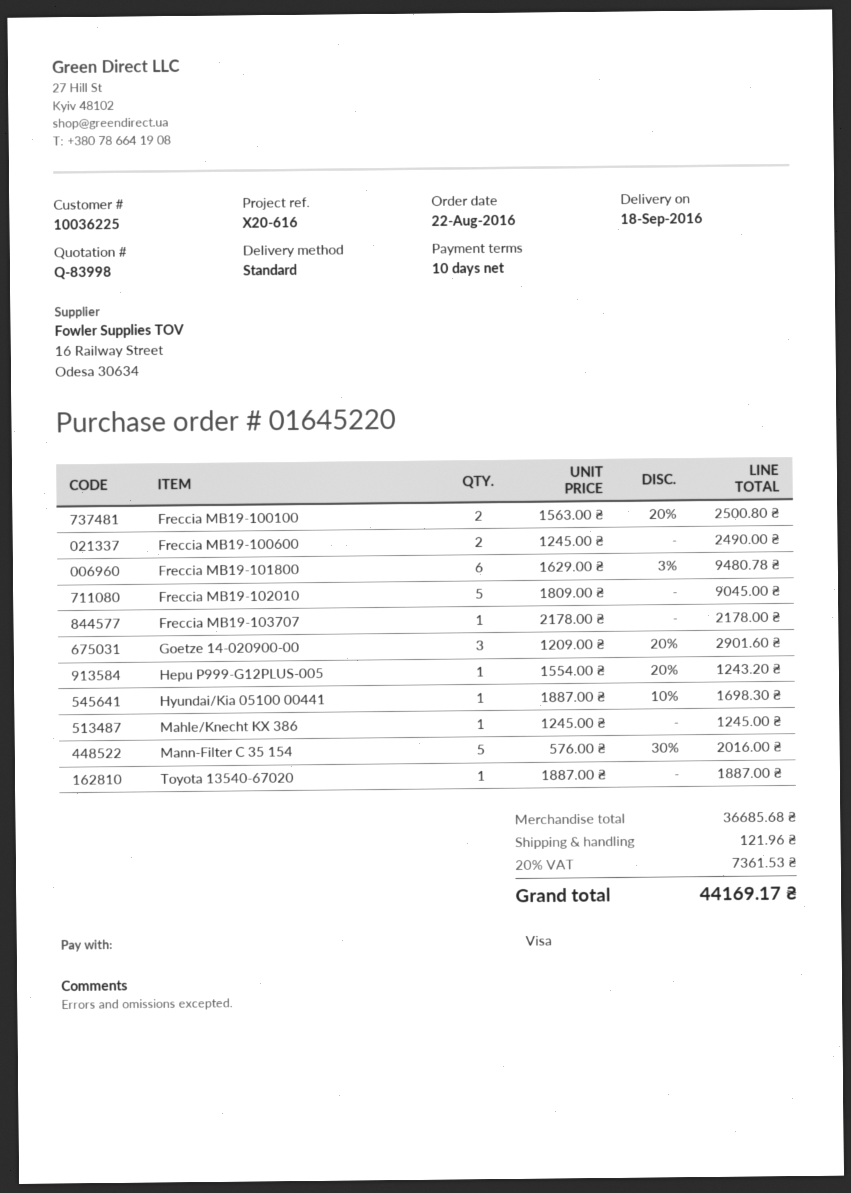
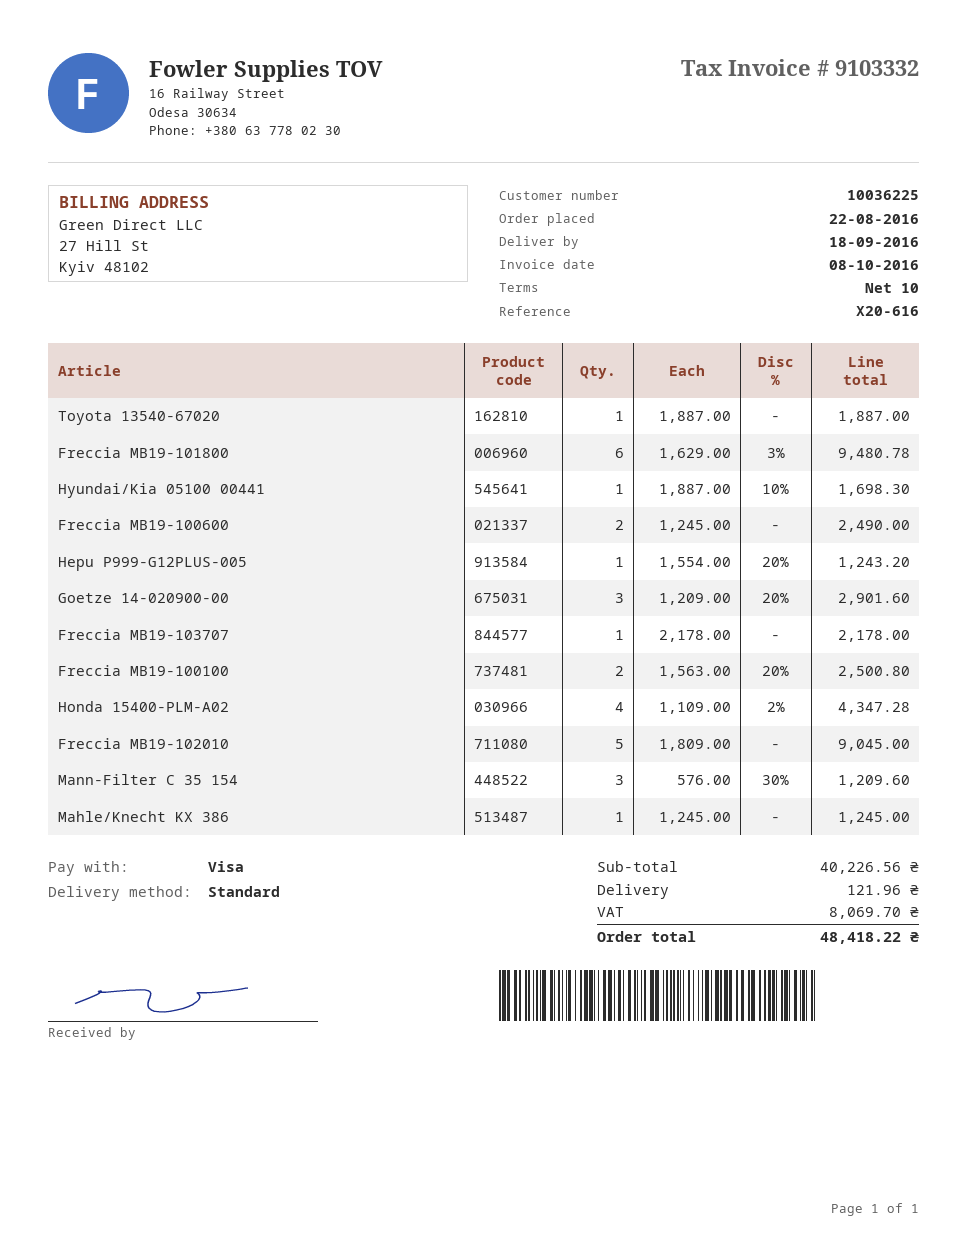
Mann-Filter C 35 154: 5 x 576.00 - 30% = 2016.00 -> 3 x 576.00 - 30% = 1209.60
Honda 15400-PLM-A02: none -> 4 x 1109.00 - 2% = 4347.28
subtotal: 36685.68 -> 40226.56
tax: 7361.53 -> 8069.70
total: 44169.17 -> 48418.22

